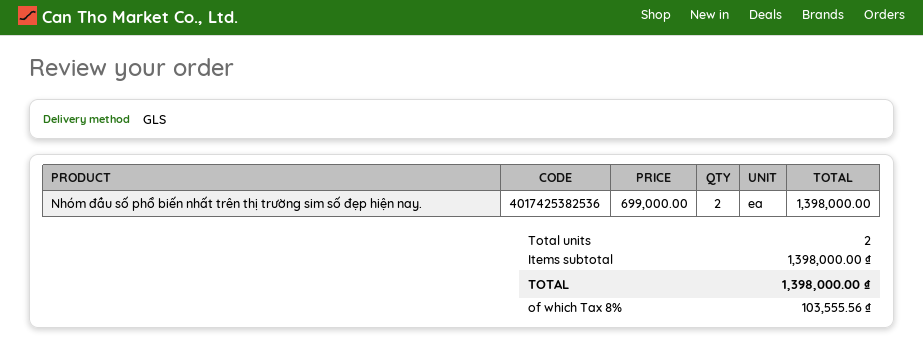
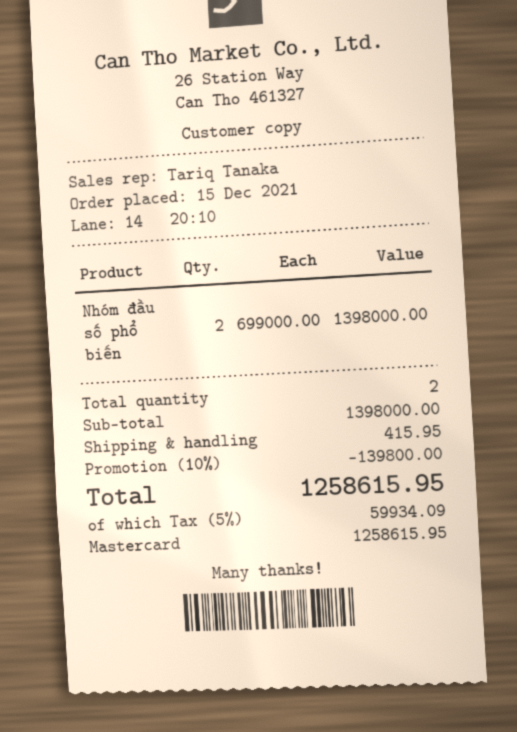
discount: none -> 10% = 139800.00
shipping: none -> 415.95
tax: 8% = 103555.56 -> 5% = 59934.09
total: 1398000.00 -> 1258615.95

